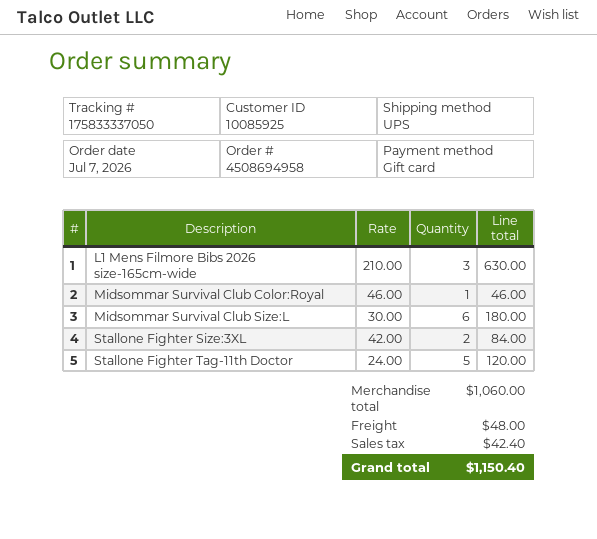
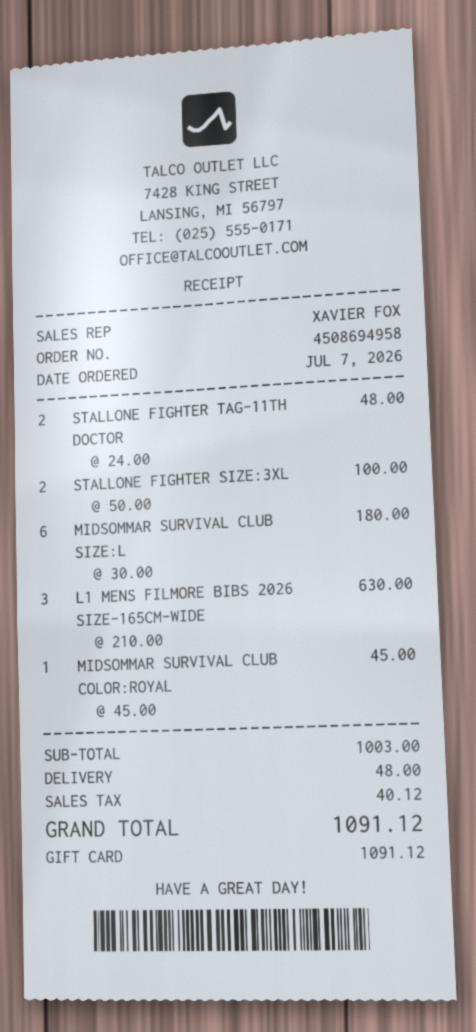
Midsommar Survival Club Color:Royal: 1 x 46.00 = 46.00 -> 1 x 45.00 = 45.00
Stallone Fighter Size:3XL: 2 x 42.00 = 84.00 -> 2 x 50.00 = 100.00
Stallone Fighter Tag-11th Doctor: 5 x 24.00 = 120.00 -> 2 x 24.00 = 48.00
subtotal: 1060.00 -> 1003.00
tax: 42.40 -> 40.12
total: 1150.40 -> 1091.12

